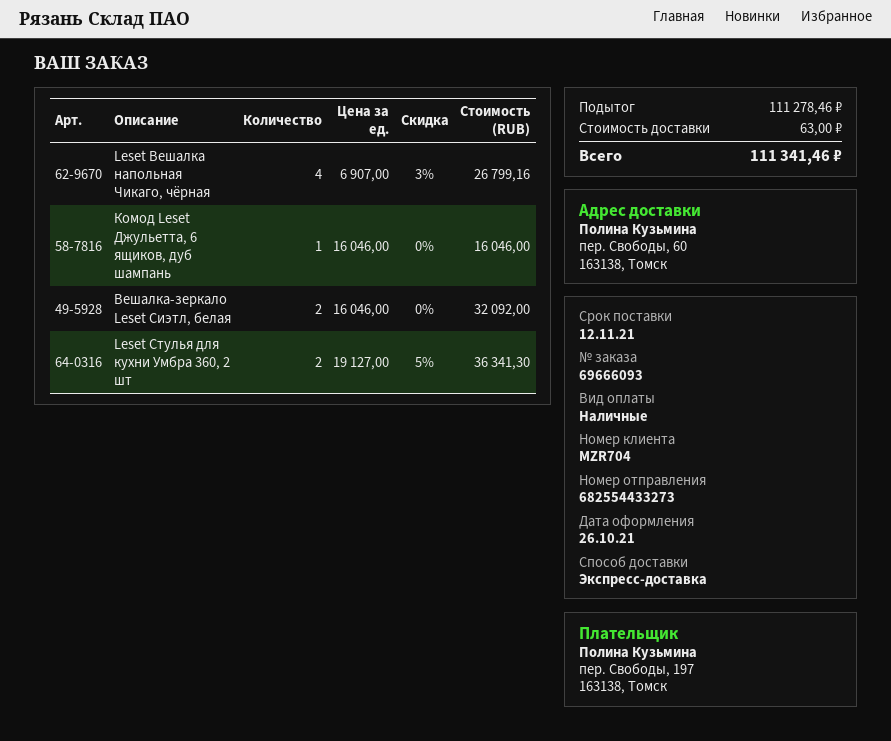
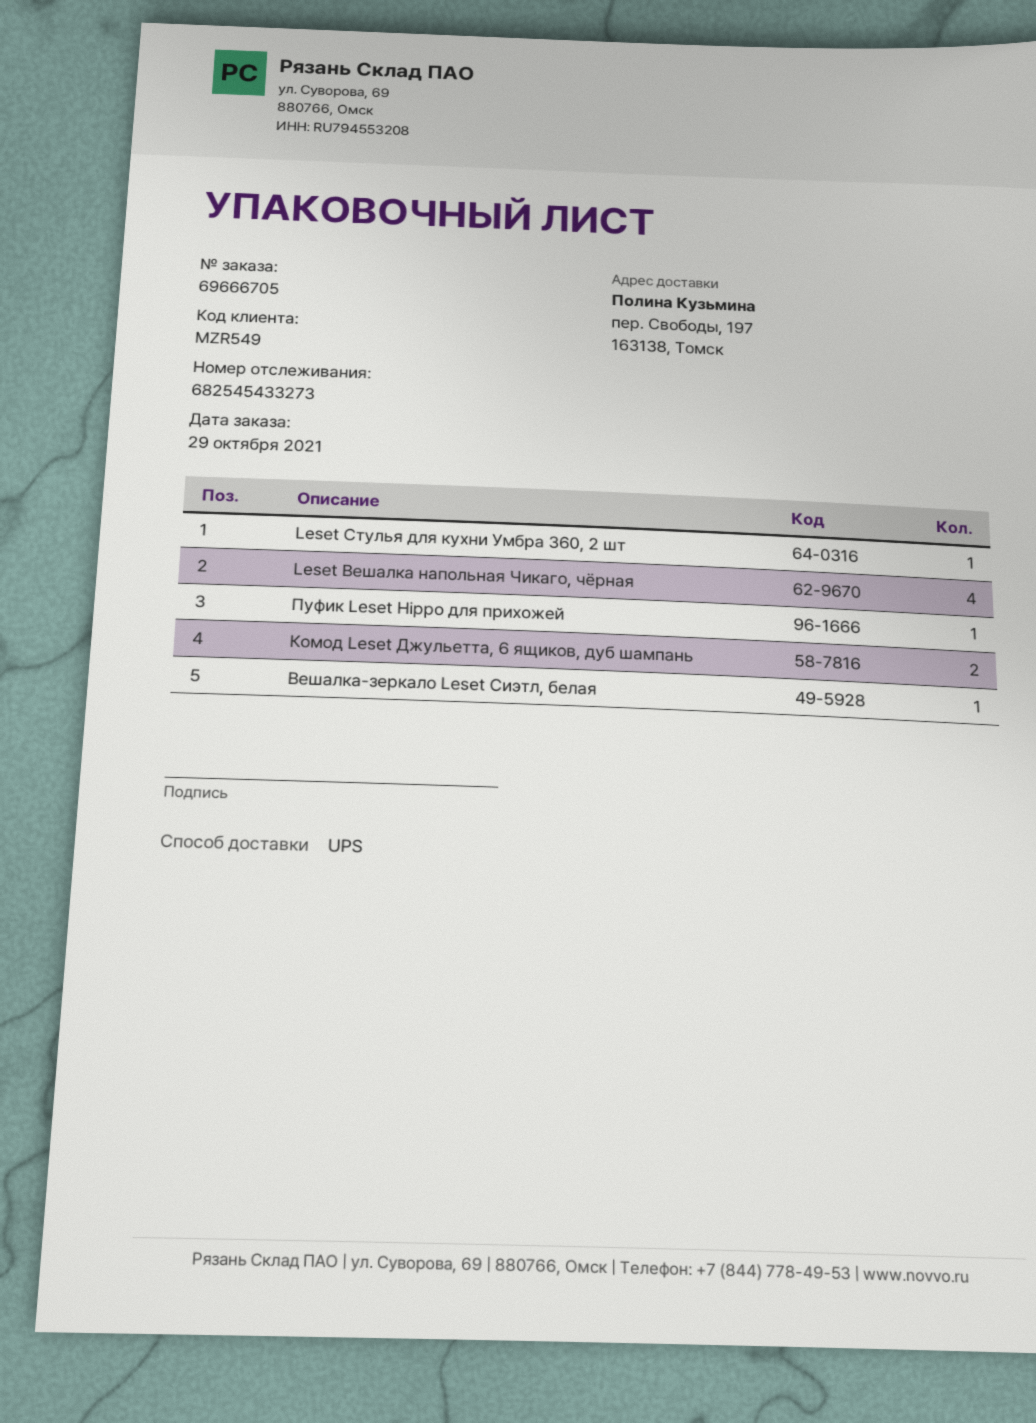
order number: 69666093 -> 69666705
order date: 2021-10-26 -> 2021-10-29
customer number: MZR704 -> MZR549
shipping method: express -> UPS
tracking number: 682554433273 -> 682545433273
ship to: пер. Свободы, 60, 163138, Томск -> пер. Свободы, 197, 163138, Томск
Комод Leset Джульетта, 6 ящиков, дуб шампань: 1 -> 2
Вешалка-зеркало Leset Сиэтл, белая: 2 -> 1
Leset Стулья для кухни Умбра 360, 2 шт: 2 -> 1
Пуфик Leset Hippo для прихожей: none -> 1

